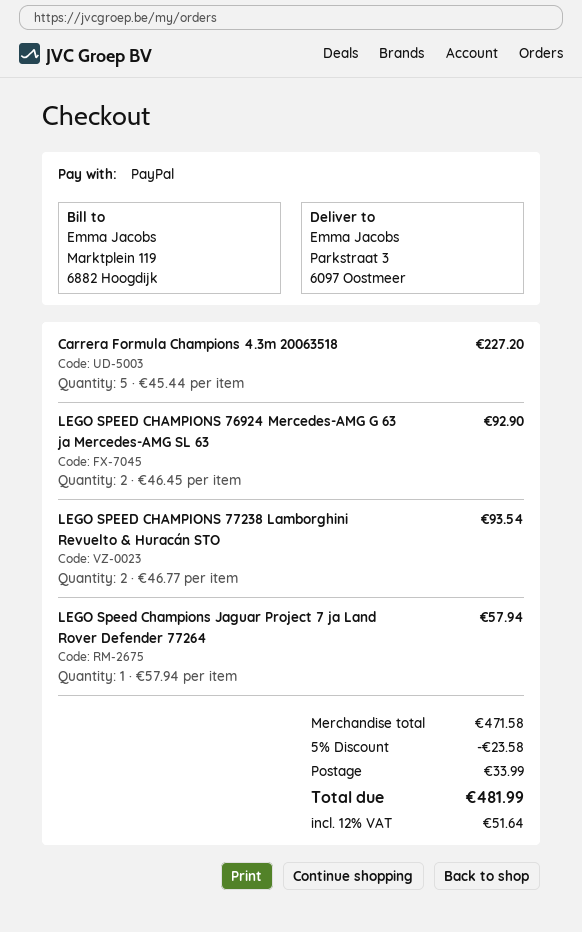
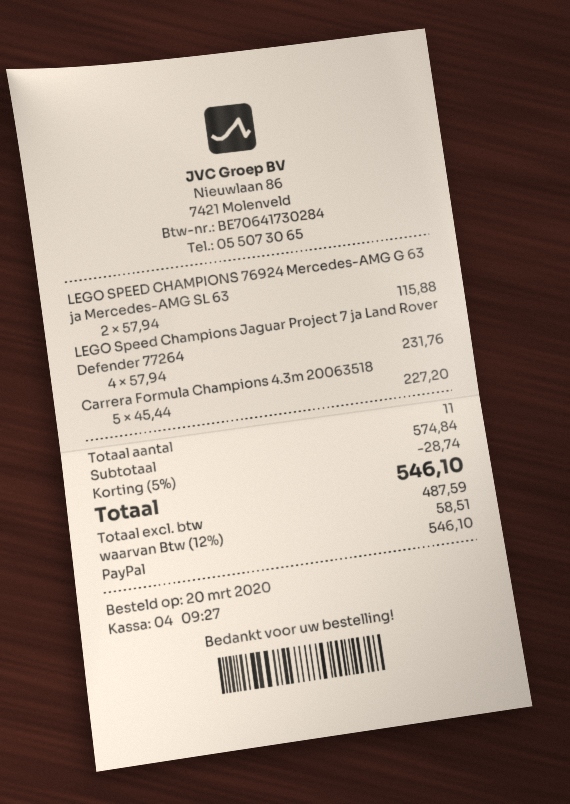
LEGO SPEED CHAMPIONS 76924 Mercedes-AMG G 63 ja Mercedes-AMG SL 63: 2 x 46.45 = 92.90 -> 2 x 57.94 = 115.88
LEGO SPEED CHAMPIONS 77238 Lamborghini Revuelto & Huracán STO: 2 x 46.77 = 93.54 -> none
LEGO Speed Champions Jaguar Project 7 ja Land Rover Defender 77264: 1 x 57.94 = 57.94 -> 4 x 57.94 = 231.76
subtotal: 471.58 -> 574.84
discount: 5% = 23.58 -> 5% = 28.74
shipping: 33.99 -> none
tax: 12% = 51.64 -> 12% = 58.51
total: 481.99 -> 546.10

